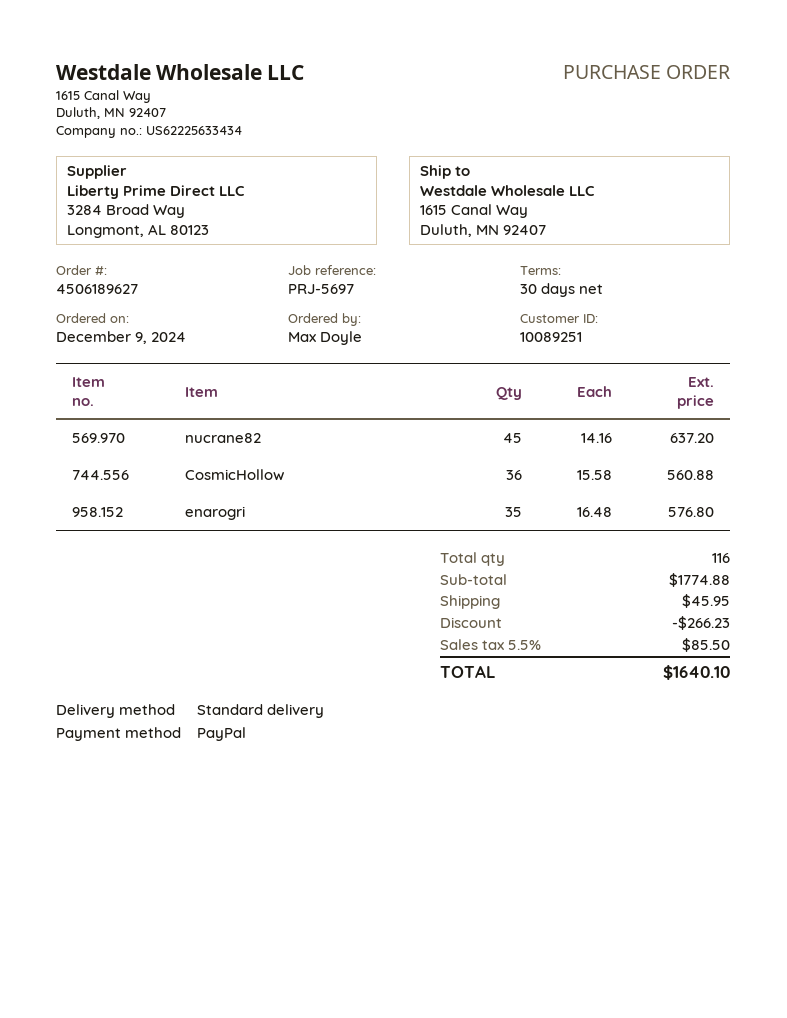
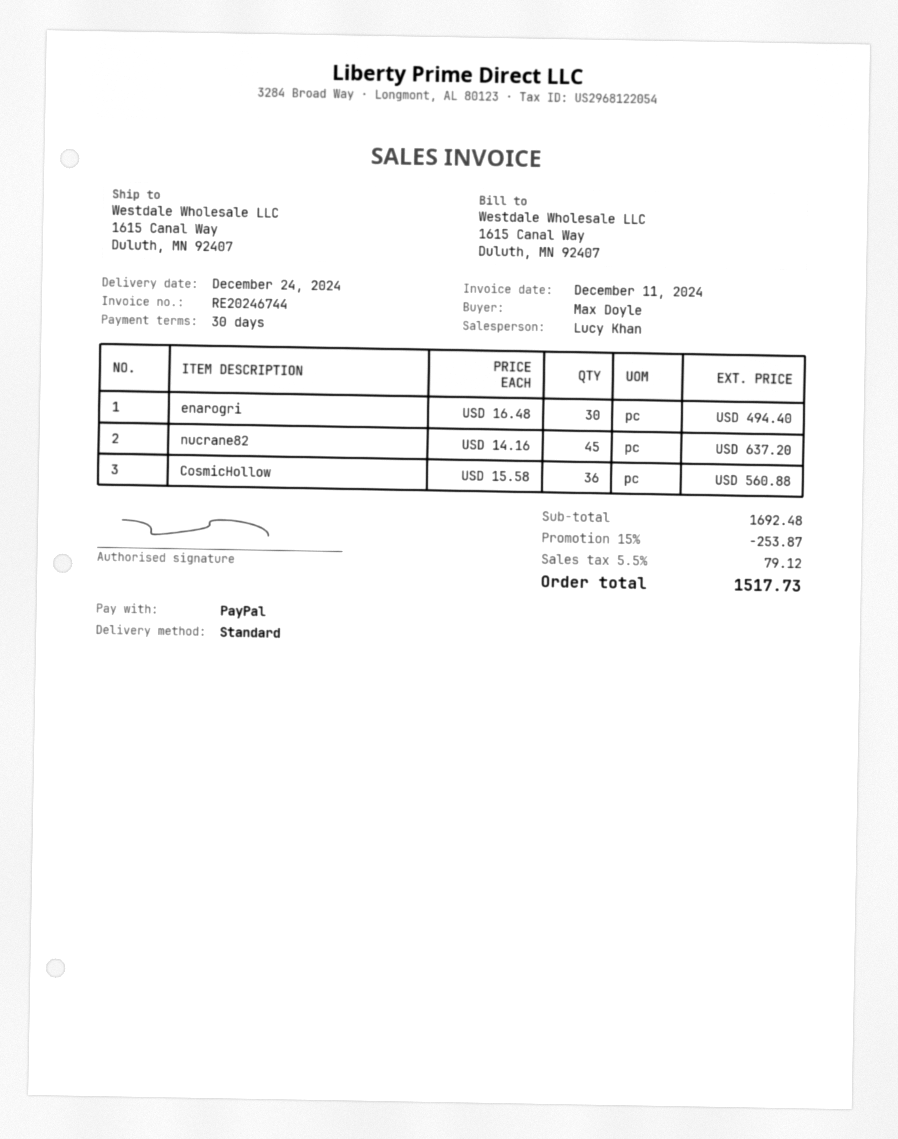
enarogri: 35 x 16.48 = 576.80 -> 30 x 16.48 = 494.40
subtotal: 1774.88 -> 1692.48
discount: 266.23 -> 253.87
shipping: 45.95 -> none
tax: 5.5% = 85.50 -> 5.5% = 79.12
total: 1640.10 -> 1517.73

